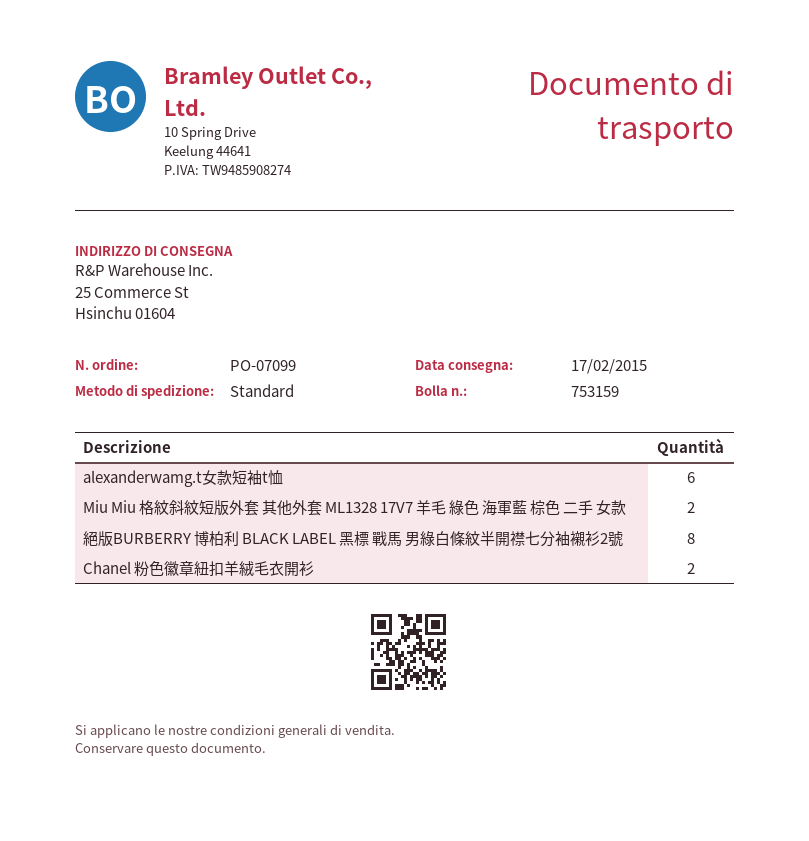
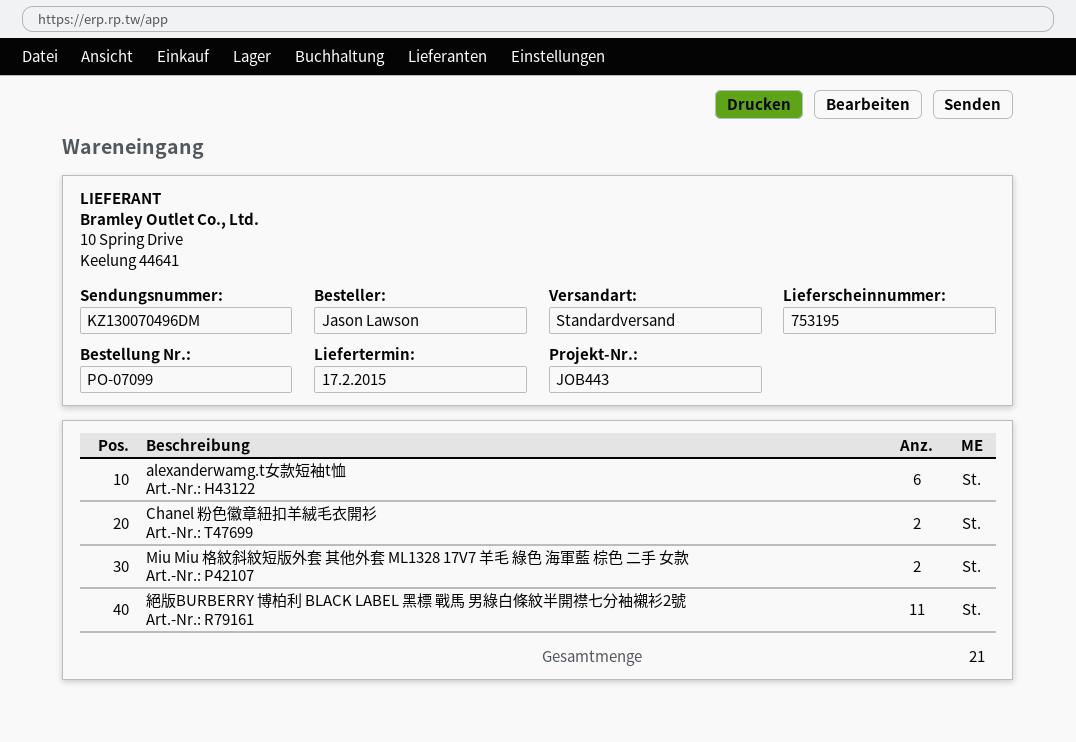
delivery note number: 753159 -> 753195
絕版BURBERRY 博柏利 BLACK LABEL 黑標 戰馬 男綠白條紋半開襟七分袖襯衫2號: 8 -> 11

